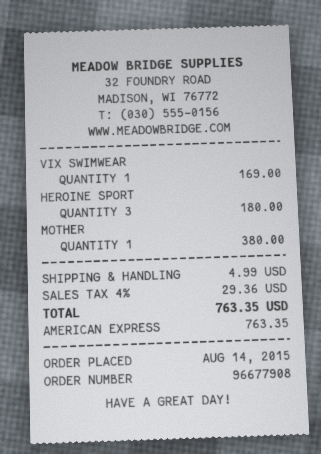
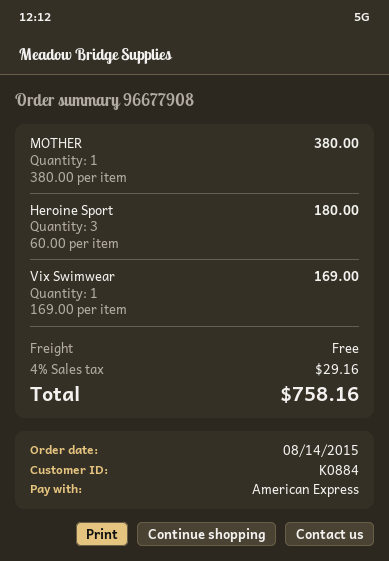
shipping: 4.99 -> 0.00
tax: 4% = 29.36 -> 4% = 29.16
total: 763.35 -> 758.16

